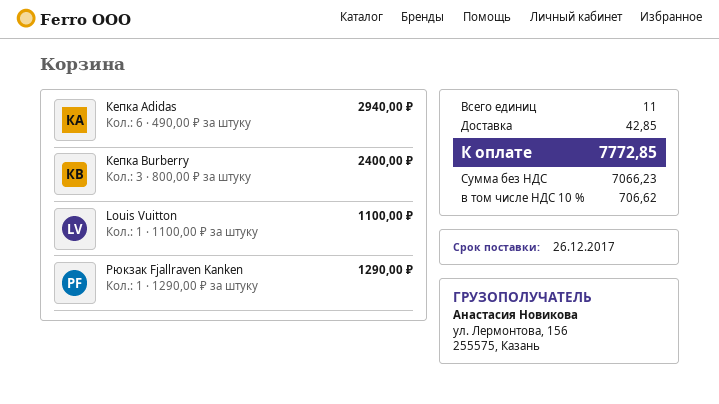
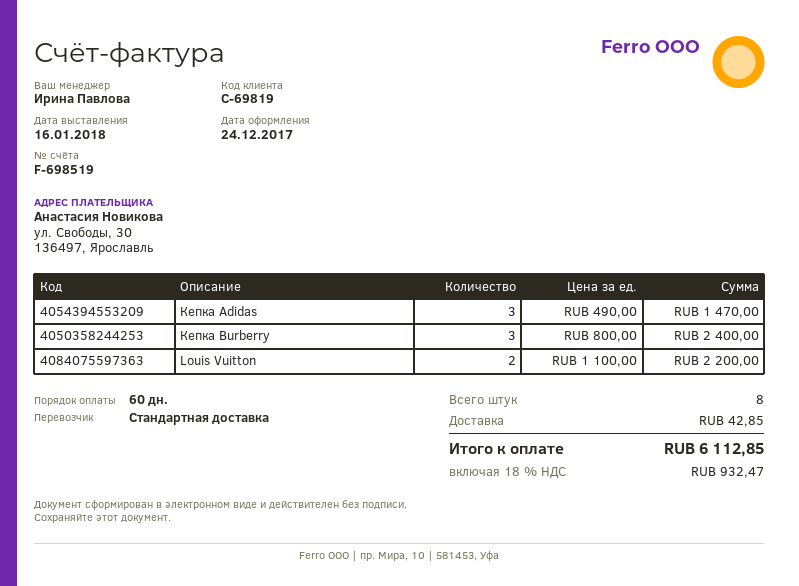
Кепка Adidas: 6 x 490.00 = 2940.00 -> 3 x 490.00 = 1470.00
Louis Vuitton: 1 x 1100.00 = 1100.00 -> 2 x 1100.00 = 2200.00
Рюкзак Fjallraven Kanken: 1 x 1290.00 = 1290.00 -> none
total quantity: 11 -> 8
tax: 10% = 706.62 -> 18% = 932.47
total: 7772.85 -> 6112.85

